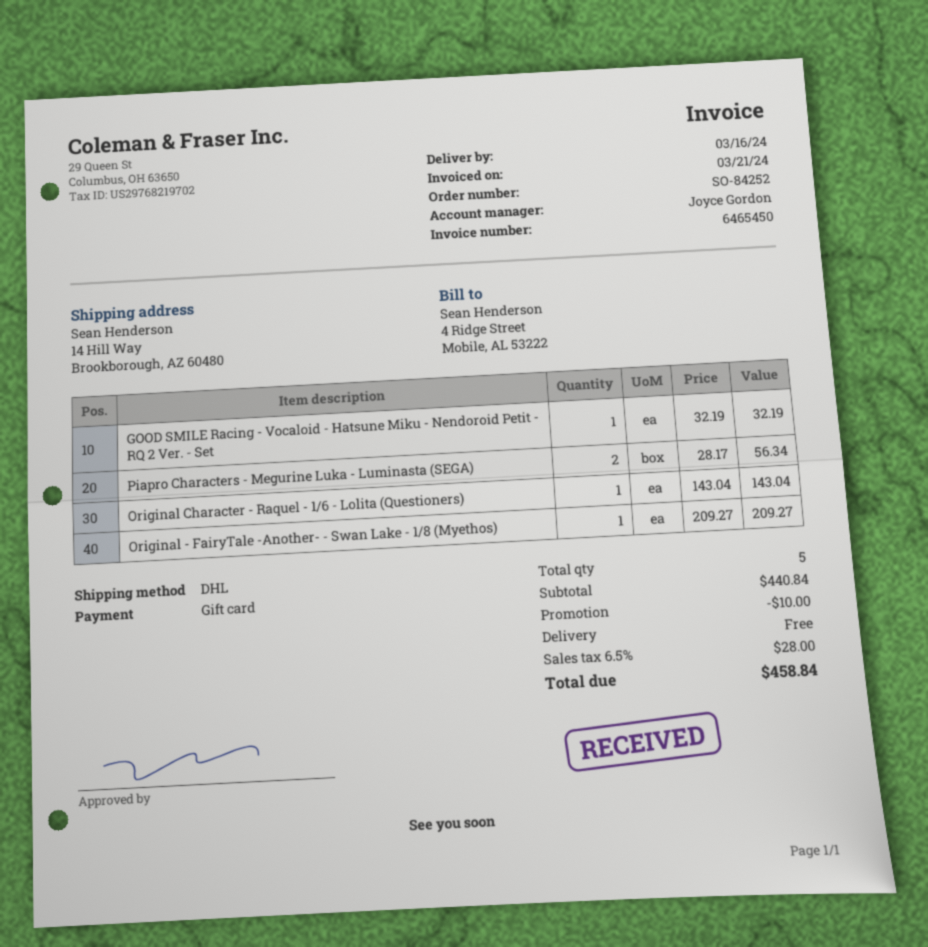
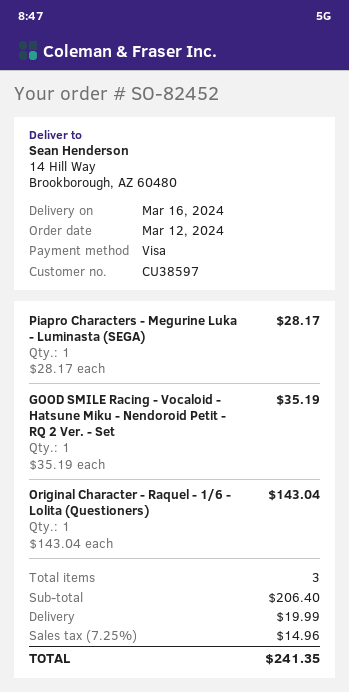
order number: SO-84252 -> SO-82452
payment method: gift card -> Visa
GOOD SMILE Racing - Vocaloid - Hatsune Miku - Nendoroid Petit - RQ 2 Ver. - Set: 1 x 32.19 = 32.19 -> 1 x 35.19 = 35.19
Piapro Characters - Megurine Luka - Luminasta (SEGA): 2 x 28.17 = 56.34 -> 1 x 28.17 = 28.17
Original - FairyTale -Another- - Swan Lake - 1/8 (Myethos): 1 x 209.27 = 209.27 -> none
total quantity: 5 -> 3
subtotal: 440.84 -> 206.40
discount: 10.00 -> none
shipping: 0.00 -> 19.99
tax: 6.5% = 28.00 -> 7.25% = 14.96
total: 458.84 -> 241.35

